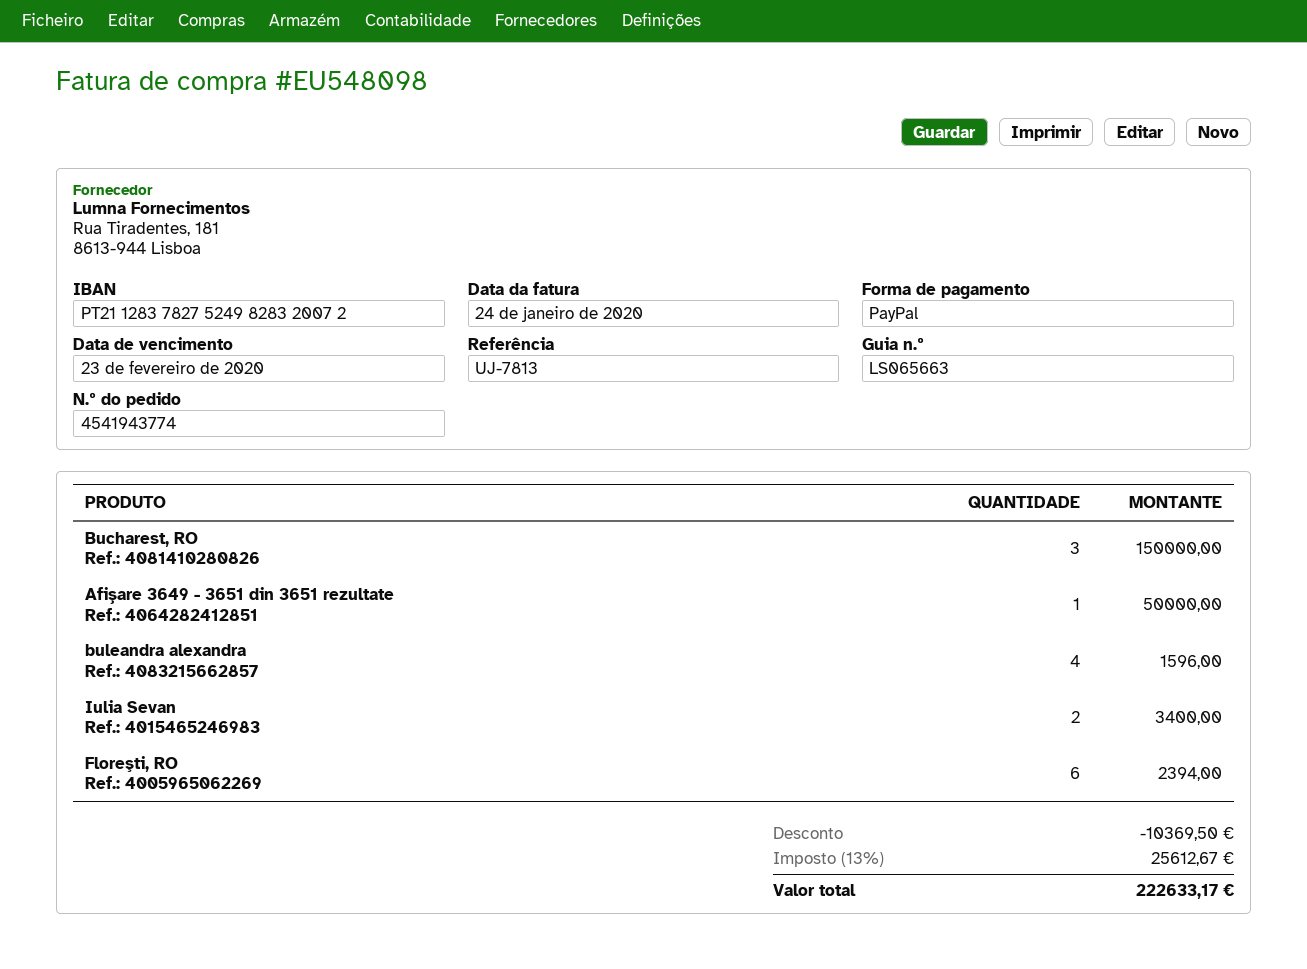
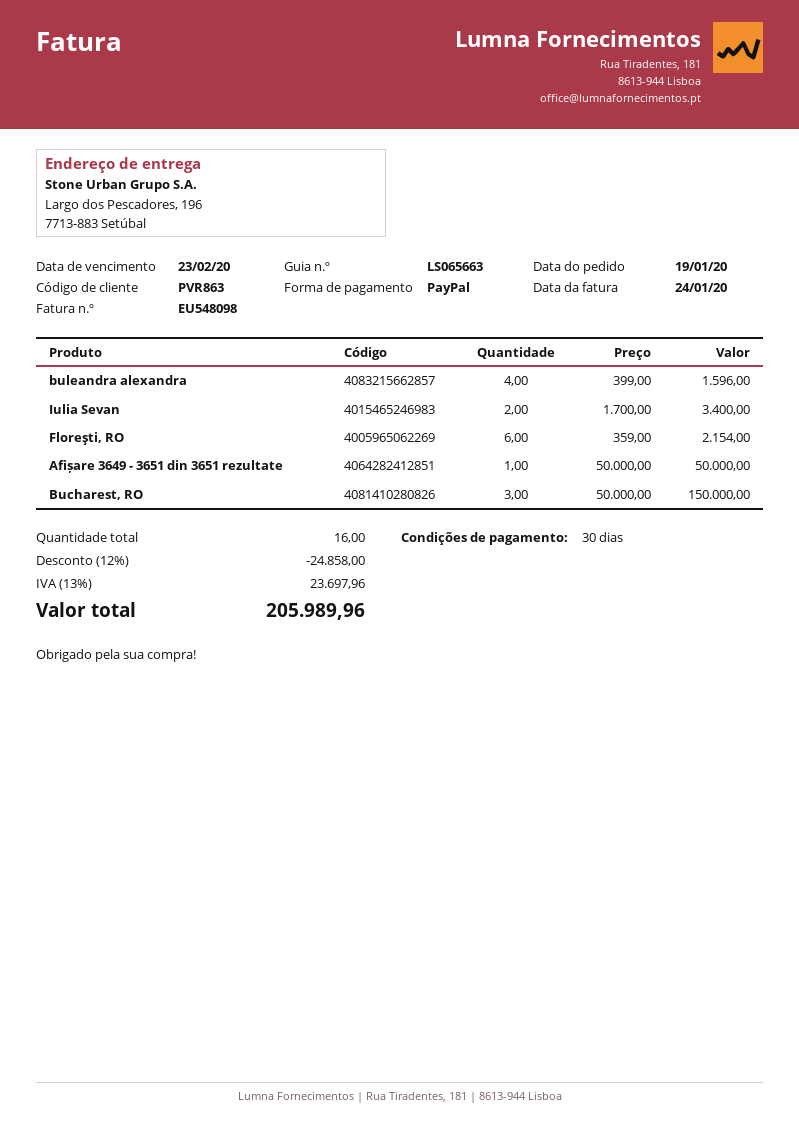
Floreşti, RO: 6 for 2394.00 -> 6 for 2154.00
discount: 10369.50 -> 24858.00
tax: 13% = 25612.67 -> 13% = 23697.96
total: 222633.17 -> 205989.96

